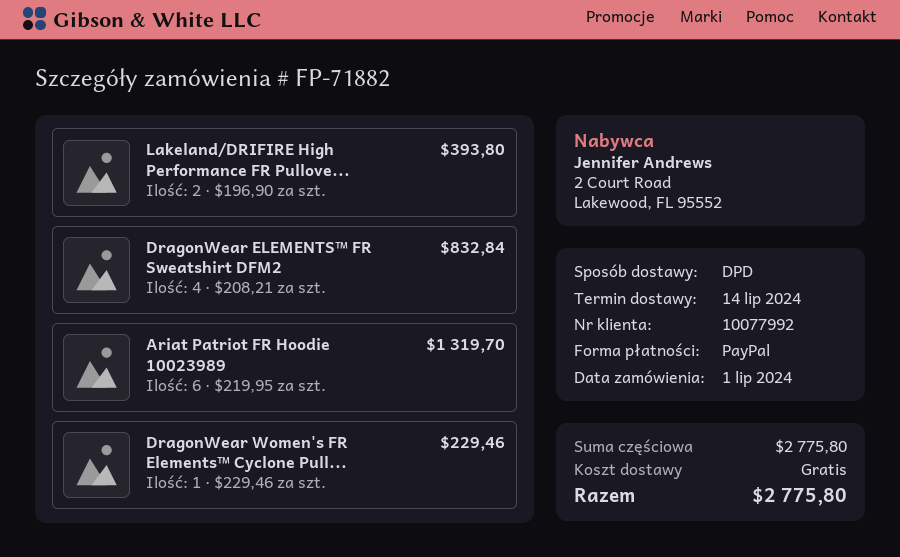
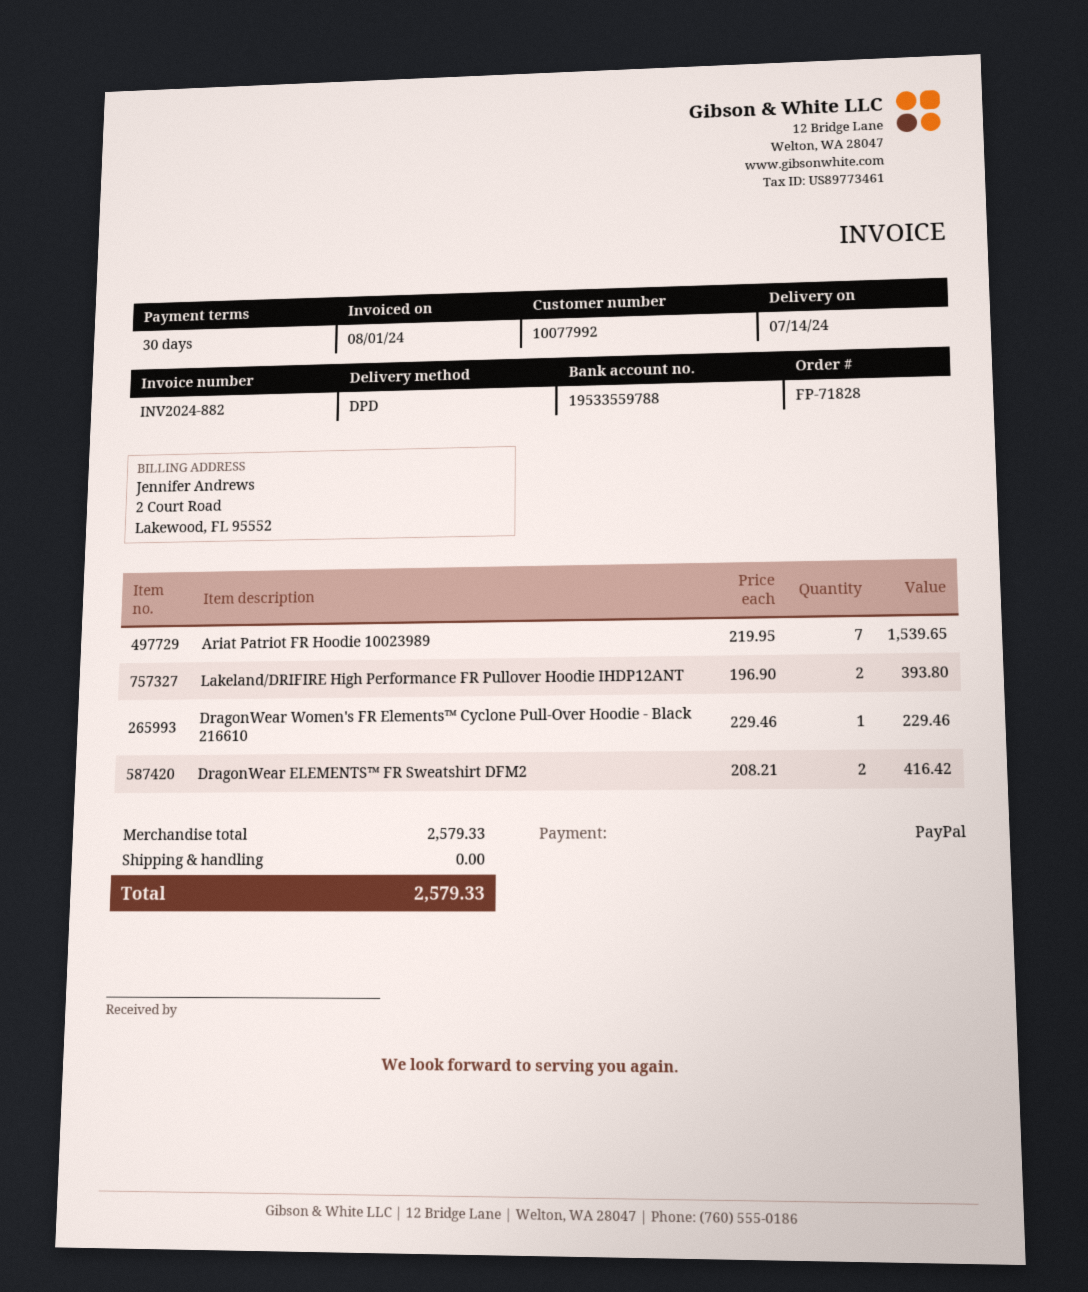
order number: FP-71882 -> FP-71828
DragonWear ELEMENTS™ FR Sweatshirt DFM2: 4 x 208.21 = 832.84 -> 2 x 208.21 = 416.42
Ariat Patriot FR Hoodie 10023989: 6 x 219.95 = 1319.70 -> 7 x 219.95 = 1539.65
subtotal: 2775.80 -> 2579.33
total: 2775.80 -> 2579.33

